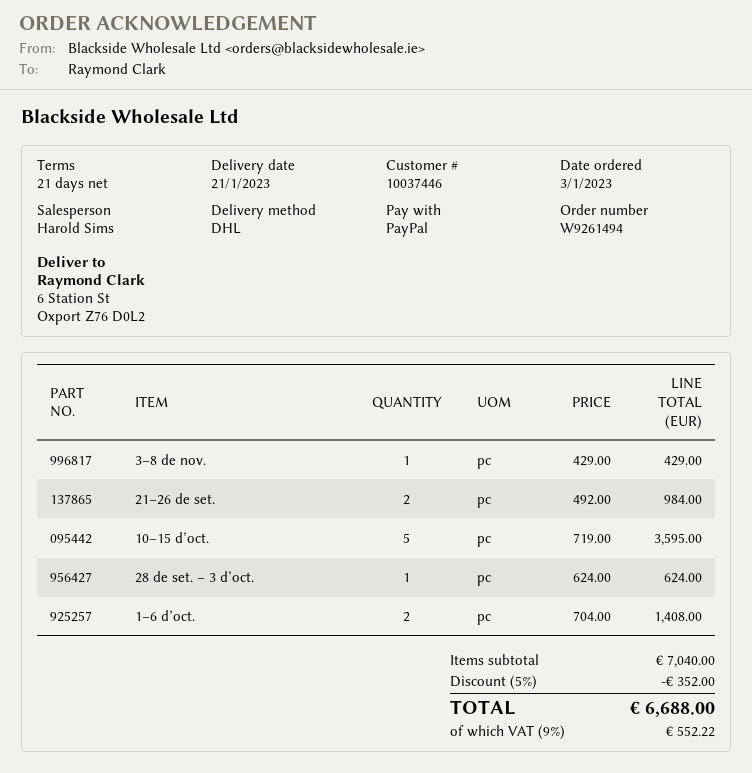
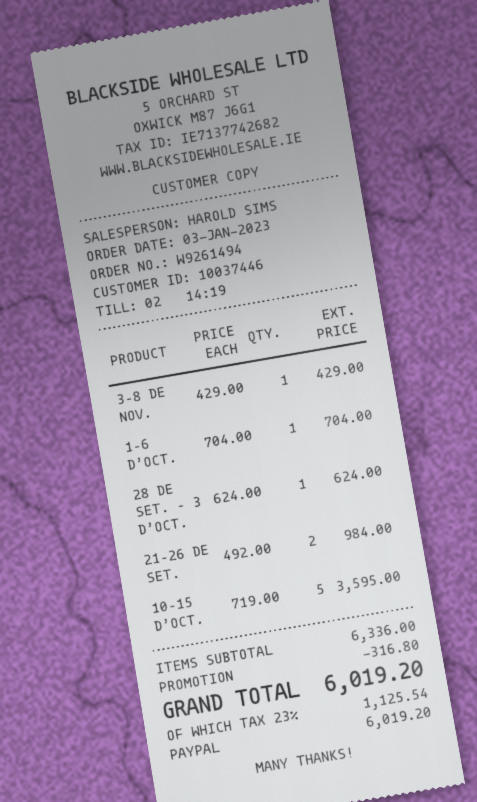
1–6 d’oct.: 2 x 704.00 = 1408.00 -> 1 x 704.00 = 704.00
subtotal: 7040.00 -> 6336.00
discount: 352.00 -> 316.80
tax: 9% = 552.22 -> 23% = 1125.54
total: 6688.00 -> 6019.20

